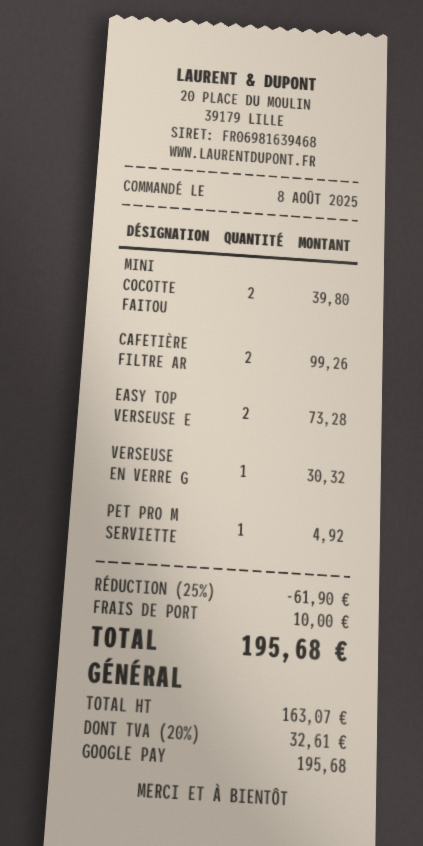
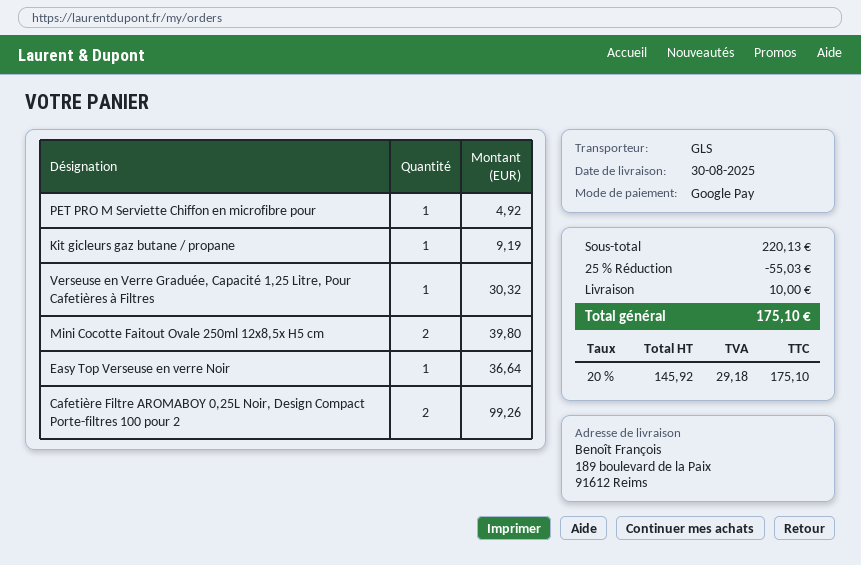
EASY TOP VERSEUSE E: 2 for 73.28 -> 1 for 36.64
Kit gicleurs gaz butane / propane: none -> 1 for 9.19
discount: 25% = 61.90 -> 25% = 55.03
net: 163.07 -> 145.92
tax: 20% = 32.61 -> 20% = 29.18
total: 195.68 -> 175.10

